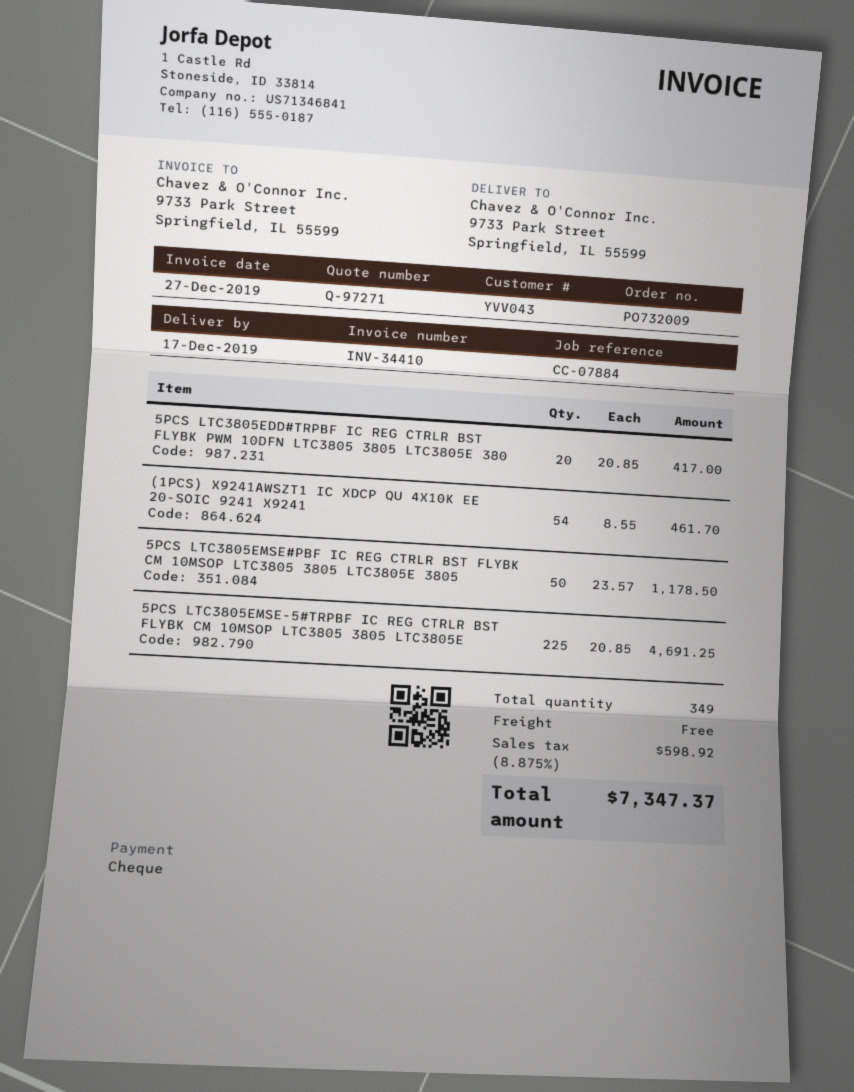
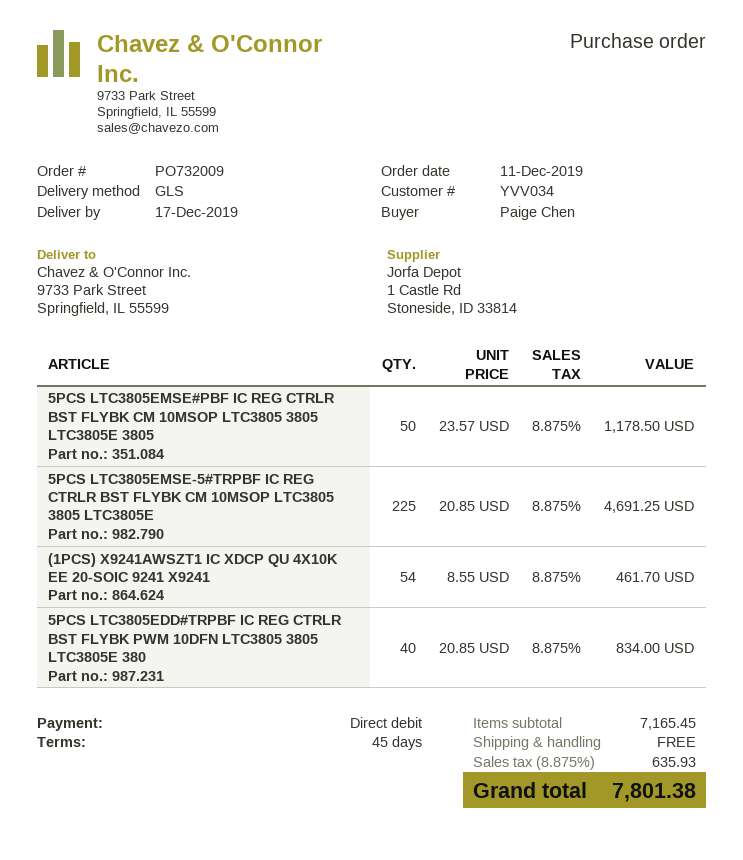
customer number: YVV043 -> YVV034
payment method: cheque -> direct debit
5PCS LTC3805EDD#TRPBF IC REG CTRLR BST FLYBK PWM 10DFN LTC3805 3805 LTC3805E 380: 20 x 20.85 = 417.00 -> 40 x 20.85 = 834.00
tax: 8.875% = 598.92 -> 8.875% = 635.93
total: 7347.37 -> 7801.38

